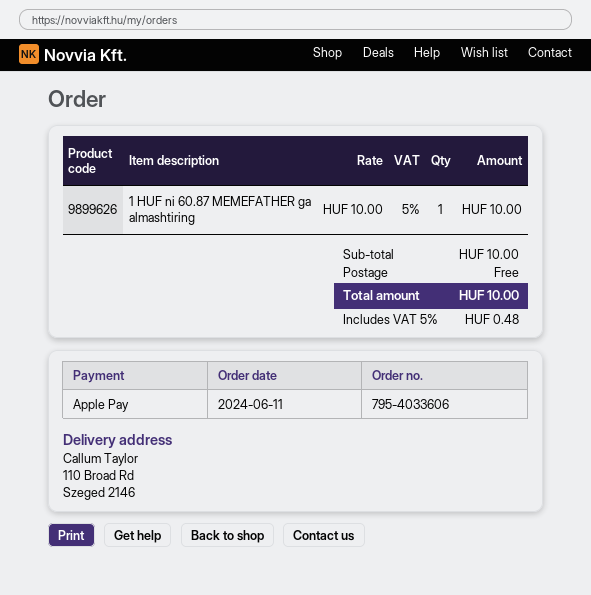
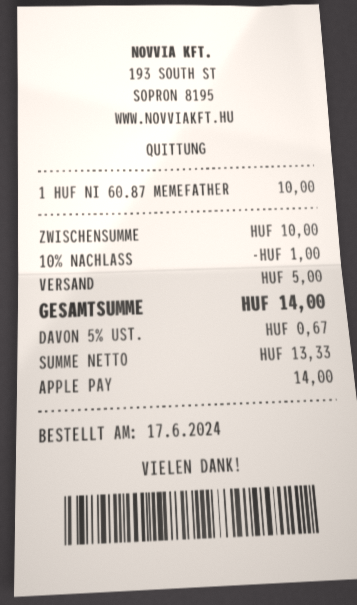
order date: 2024-06-11 -> 2024-06-17
discount: none -> 10% = 1.00
shipping: 0.00 -> 5.00
tax: 5% = 0.48 -> 5% = 0.67
total: 10.00 -> 14.00

